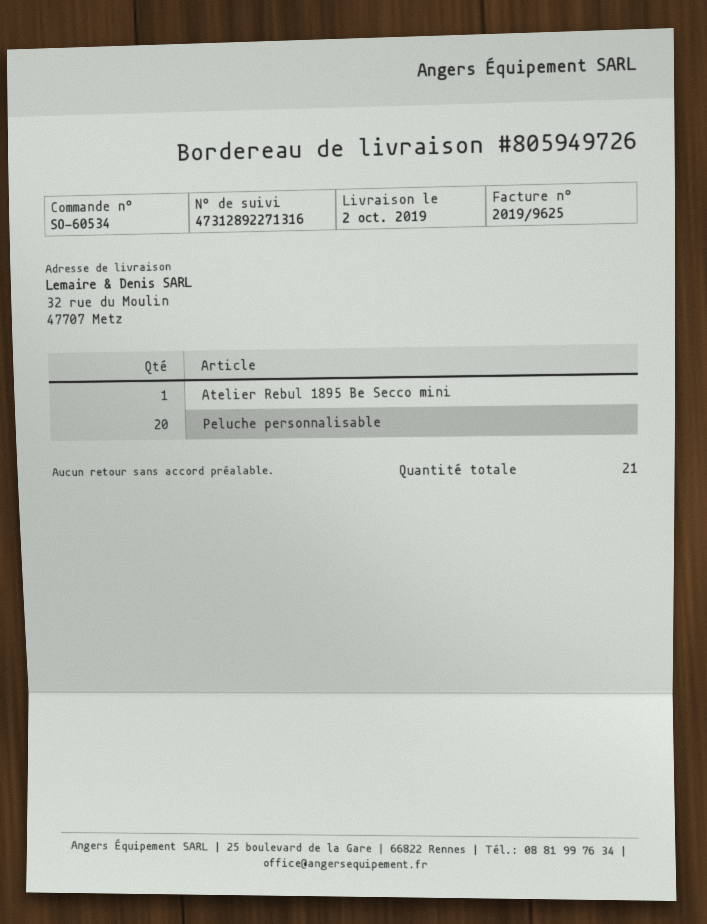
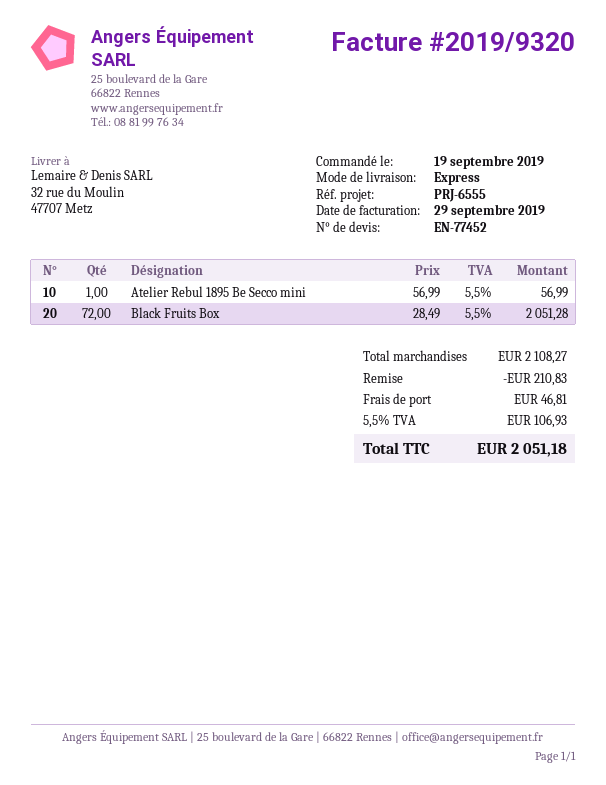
invoice number: 2019/9625 -> 2019/9320
Peluche personnalisable: 20 -> none
Black Fruits Box: none -> 72

